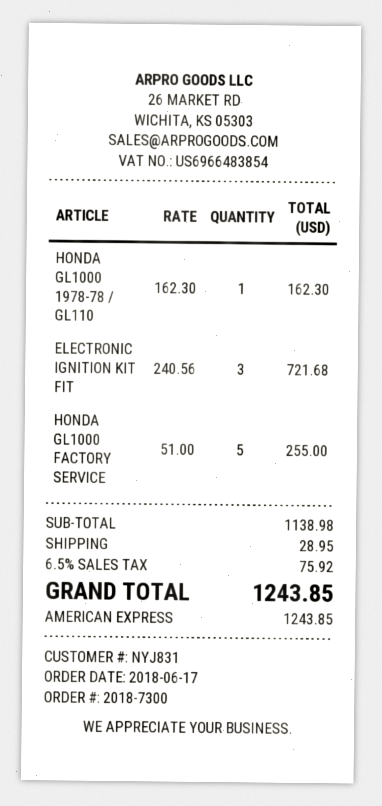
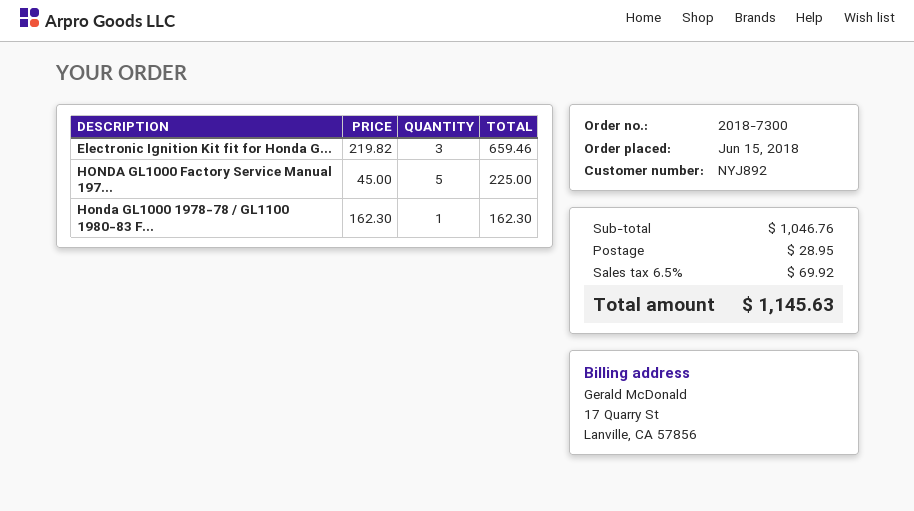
order date: 2018-06-17 -> 2018-06-15
customer number: NYJ831 -> NYJ892
ELECTRONIC IGNITION KIT FIT: 3 x 240.56 = 721.68 -> 3 x 219.82 = 659.46
HONDA GL1000 FACTORY SERVICE: 5 x 51.00 = 255.00 -> 5 x 45.00 = 225.00
subtotal: 1138.98 -> 1046.76
tax: 6.5% = 75.92 -> 6.5% = 69.92
total: 1243.85 -> 1145.63

